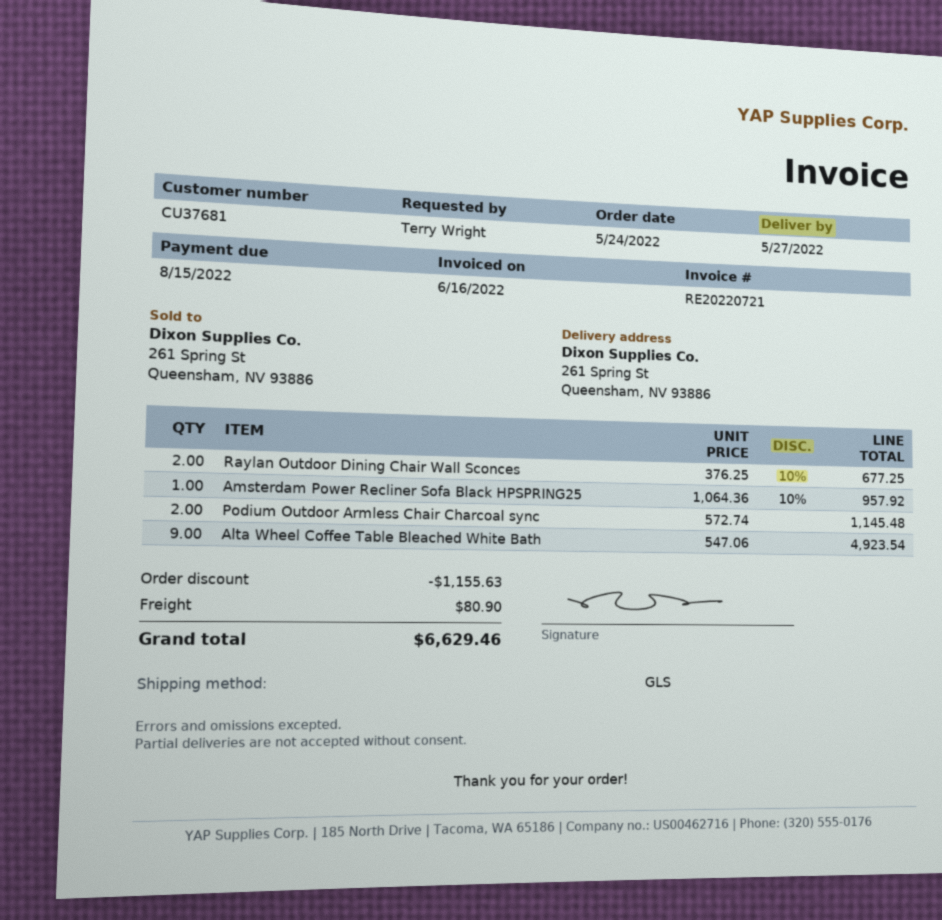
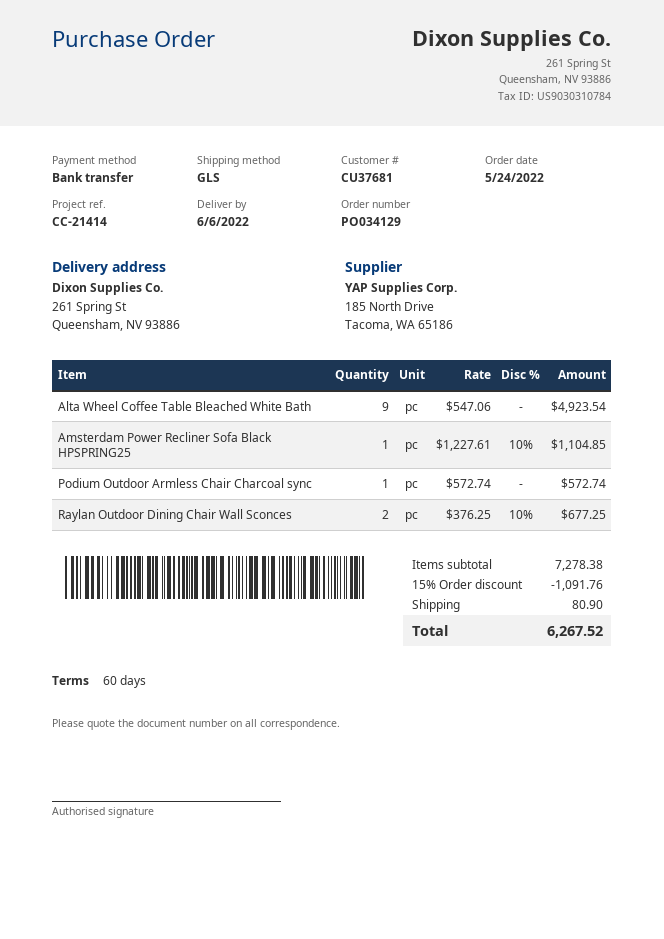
delivery date: 2022-05-27 -> 2022-06-06
Amsterdam Power Recliner Sofa Black HPSPRING25: 1 x 1064.36 - 10% = 957.92 -> 1 x 1227.61 - 10% = 1104.85
Podium Outdoor Armless Chair Charcoal sync: 2 x 572.74 = 1145.48 -> 1 x 572.74 = 572.74
discount: 1155.63 -> 1091.76
total: 6629.46 -> 6267.52

